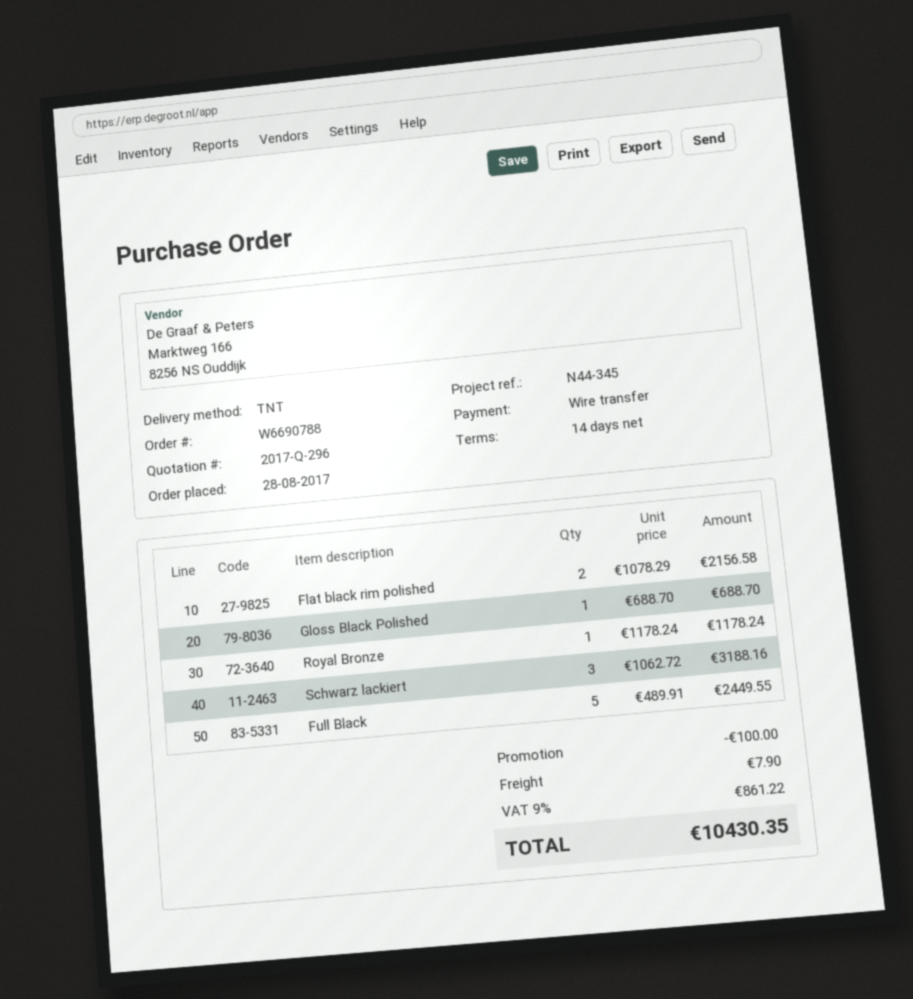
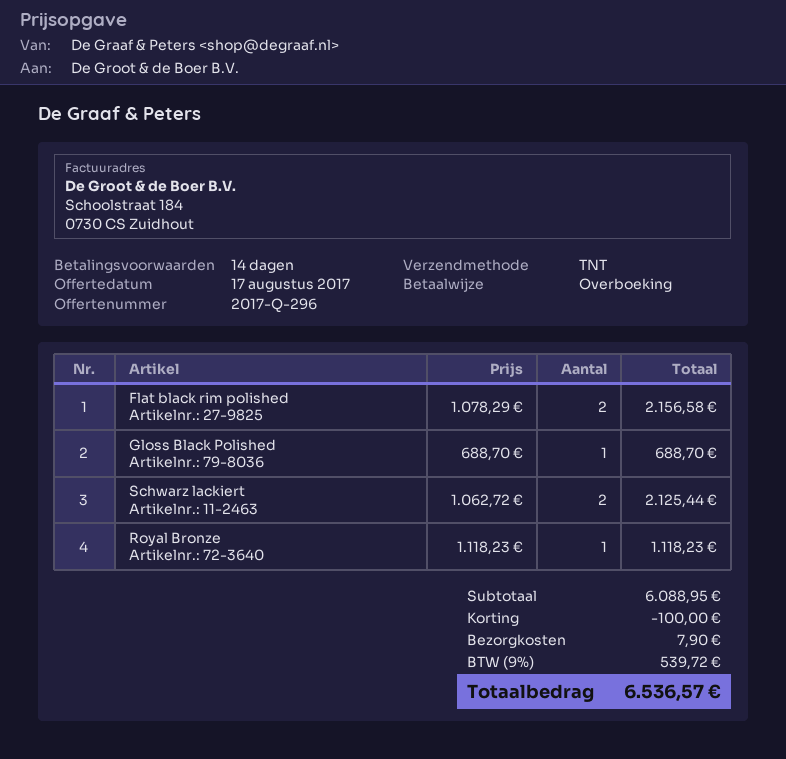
Royal Bronze: 1 x 1178.24 = 1178.24 -> 1 x 1118.23 = 1118.23
Schwarz lackiert: 3 x 1062.72 = 3188.16 -> 2 x 1062.72 = 2125.44
Full Black: 5 x 489.91 = 2449.55 -> none
tax: 9% = 861.22 -> 9% = 539.72
total: 10430.35 -> 6536.57

